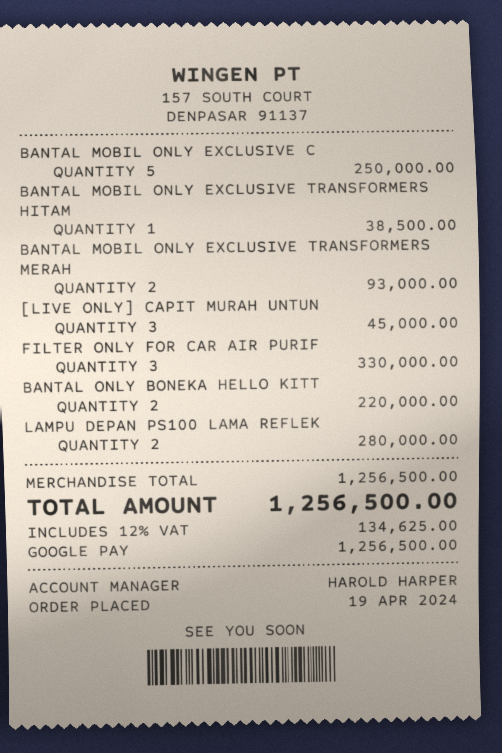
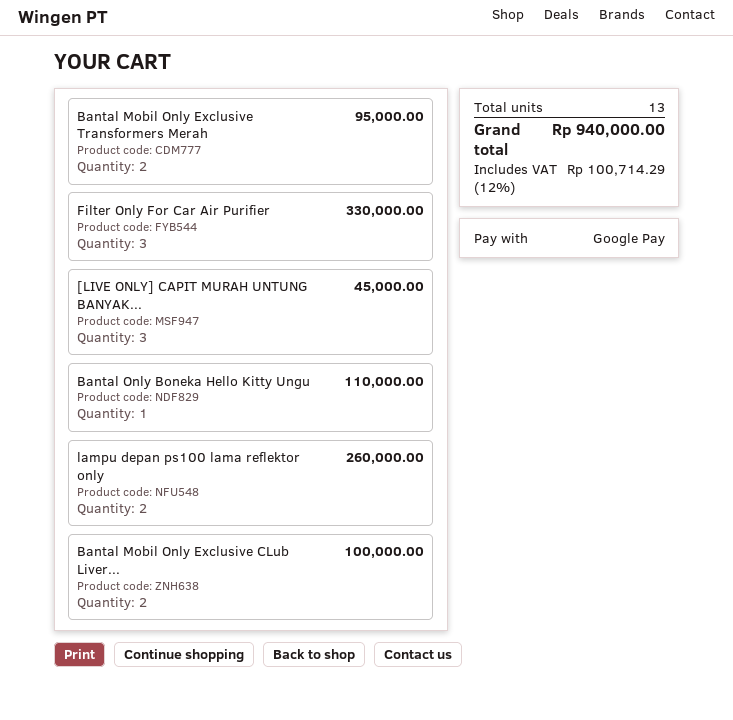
BANTAL MOBIL ONLY EXCLUSIVE C: 5 for 250000.00 -> 2 for 100000.00
BANTAL MOBIL ONLY EXCLUSIVE TRANSFORMERS HITAM: 1 for 38500.00 -> none
BANTAL MOBIL ONLY EXCLUSIVE TRANSFORMERS MERAH: 2 for 93000.00 -> 2 for 95000.00
BANTAL ONLY BONEKA HELLO KITT: 2 for 220000.00 -> 1 for 110000.00
LAMPU DEPAN PS100 LAMA REFLEK: 2 for 280000.00 -> 2 for 260000.00
tax: 12% = 134625.00 -> 12% = 100714.29
total: 1256500.00 -> 940000.00

